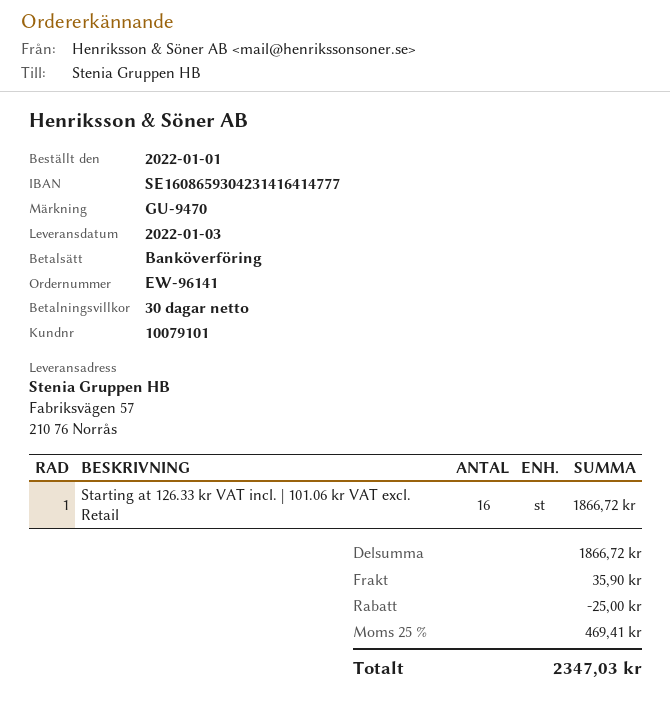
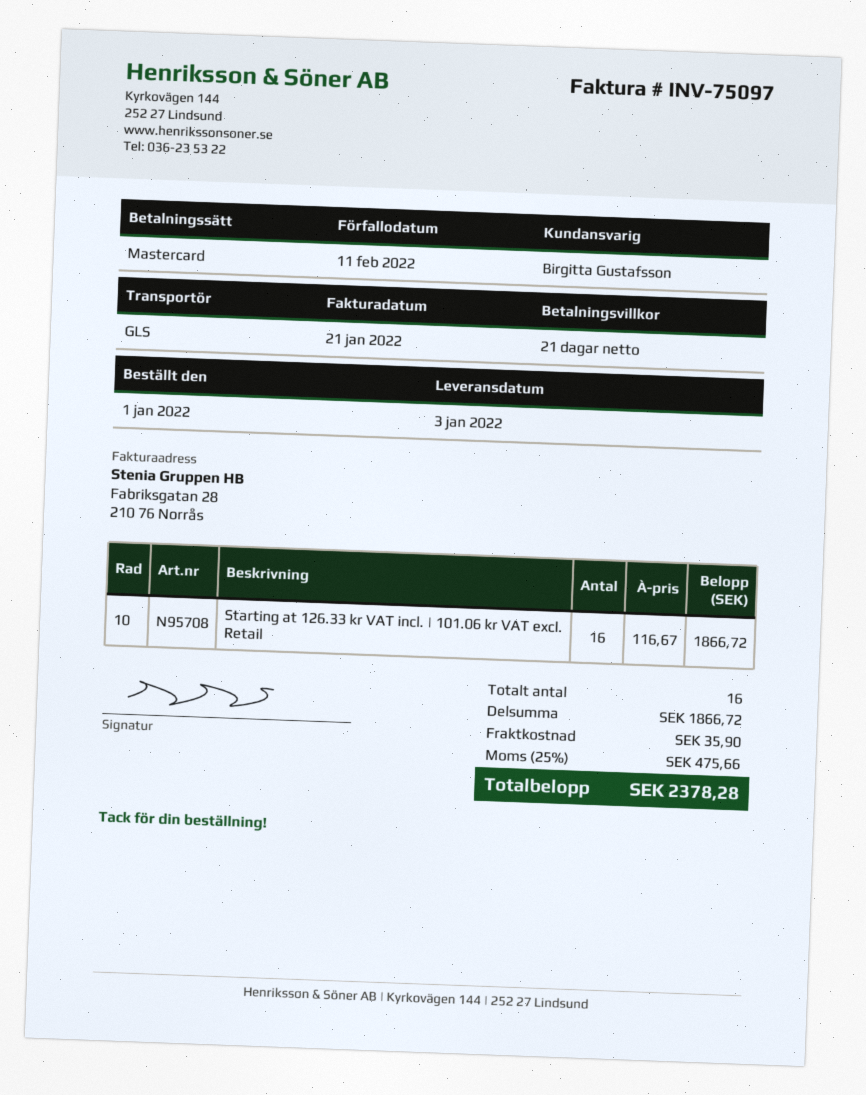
payment terms: 30 days -> 21 days
payment method: bank transfer -> Mastercard
discount: 25.00 -> none
tax: 25% = 469.41 -> 25% = 475.66
total: 2347.03 -> 2378.28

